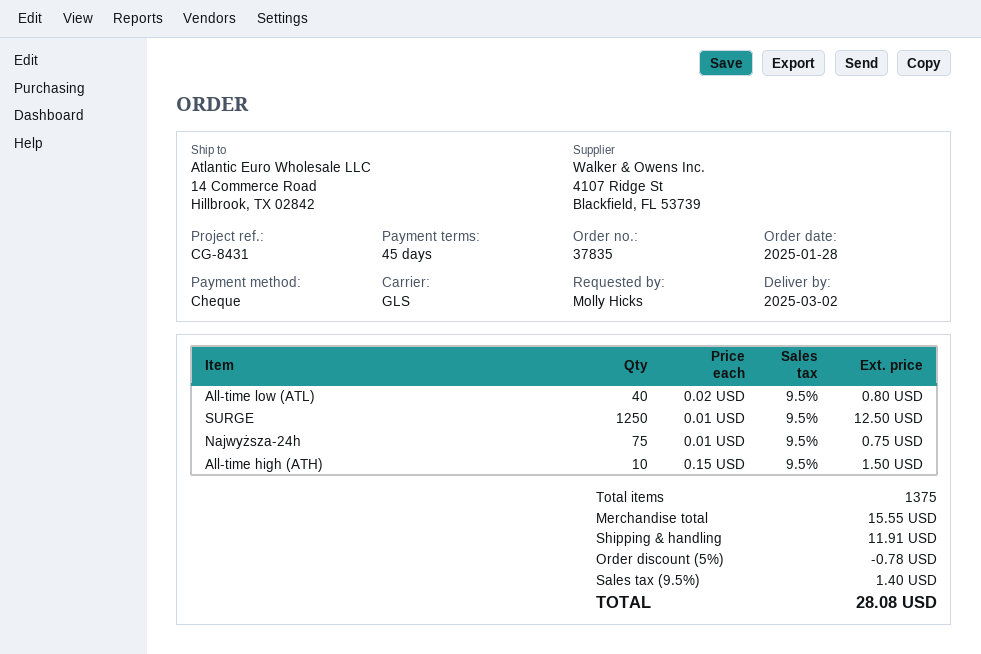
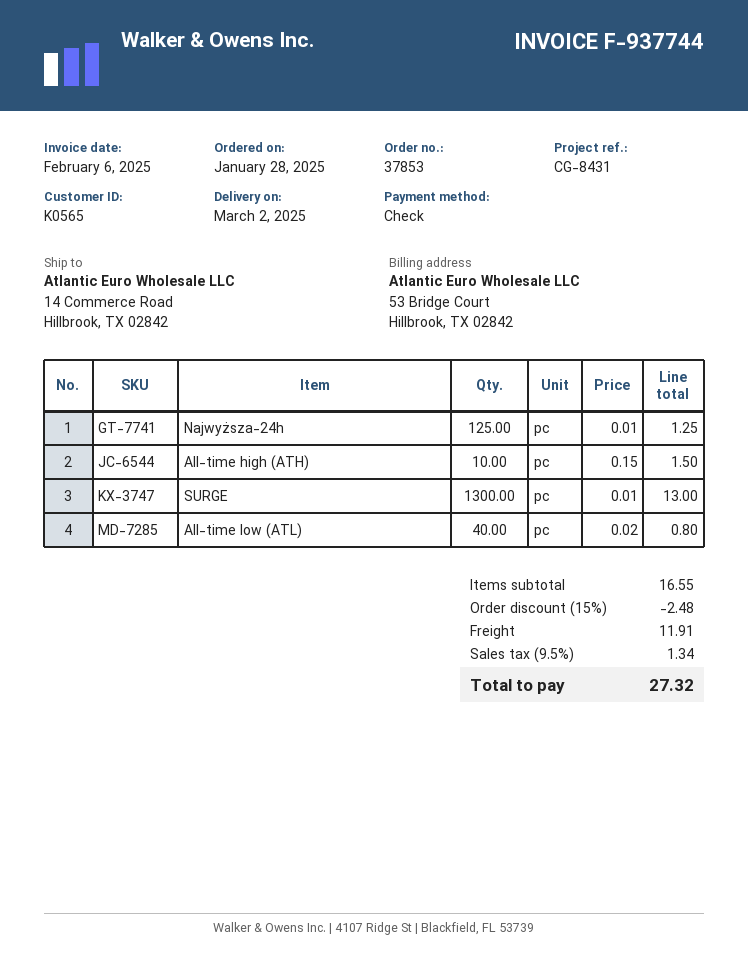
order number: 37835 -> 37853
SURGE: 1250 x 0.01 = 12.50 -> 1300 x 0.01 = 13.00
Najwyższa-24h: 75 x 0.01 = 0.75 -> 125 x 0.01 = 1.25
subtotal: 15.55 -> 16.55
discount: 5% = 0.78 -> 15% = 2.48
tax: 9.5% = 1.40 -> 9.5% = 1.34
total: 28.08 -> 27.32

